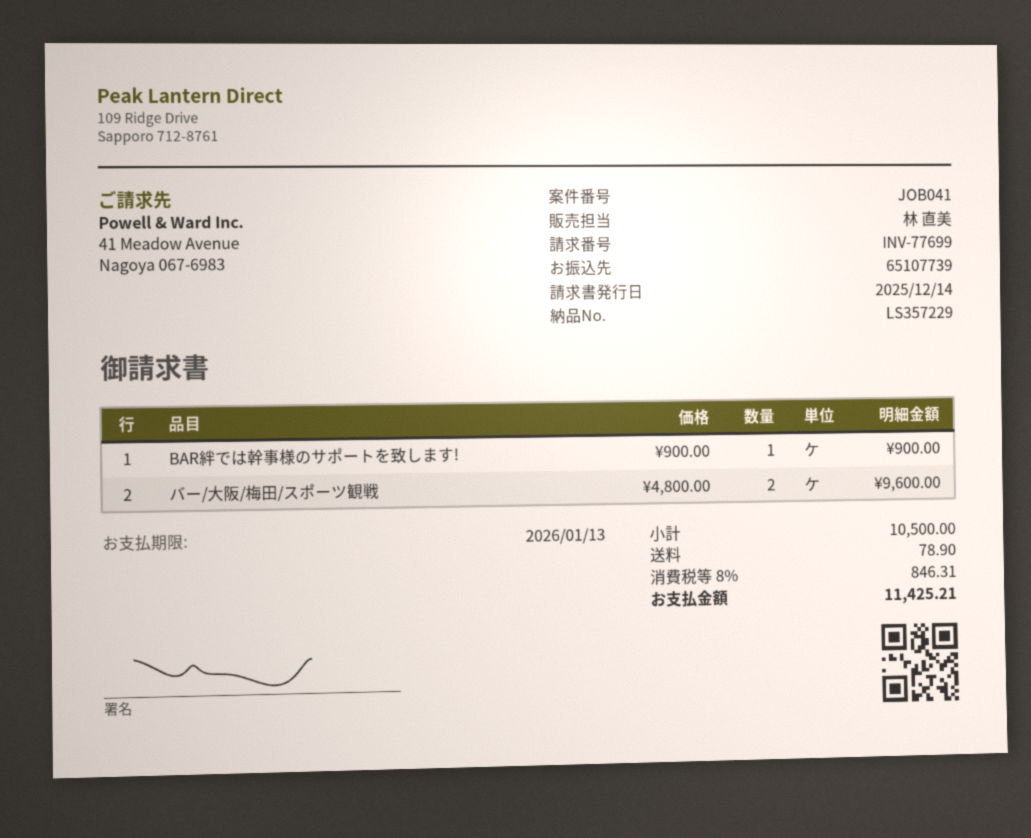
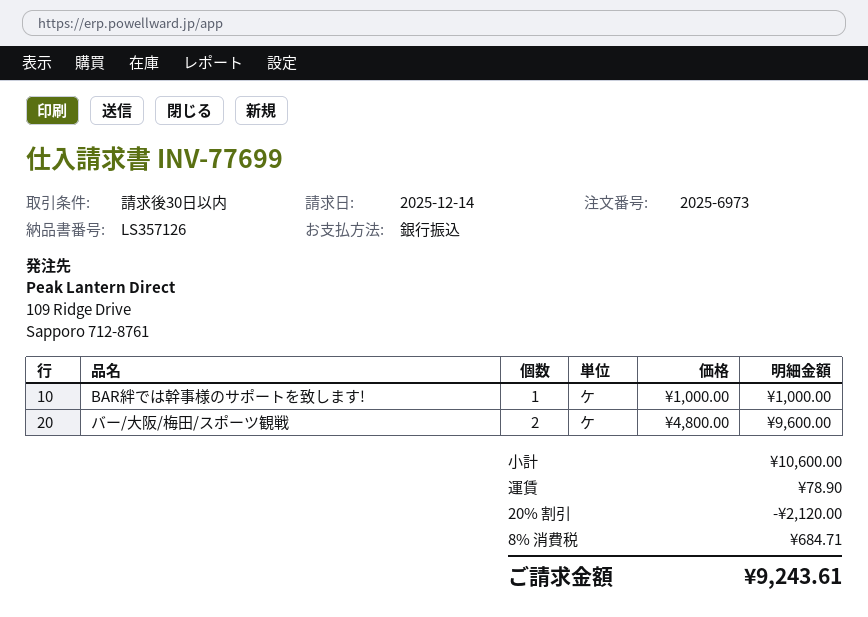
delivery note number: LS357229 -> LS357126
BAR絆では幹事様のサポートを致します!: 1 x 900.00 = 900.00 -> 1 x 1000.00 = 1000.00
subtotal: 10500.00 -> 10600.00
discount: none -> 20% = 2120.00
tax: 8% = 846.31 -> 8% = 684.71
total: 11425.21 -> 9243.61

